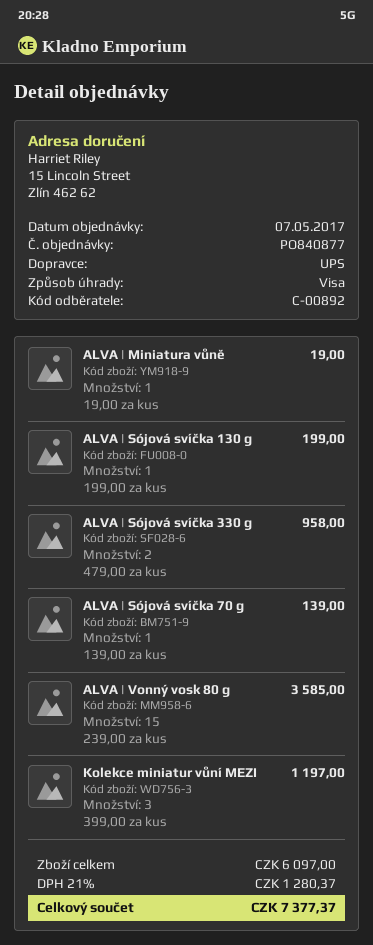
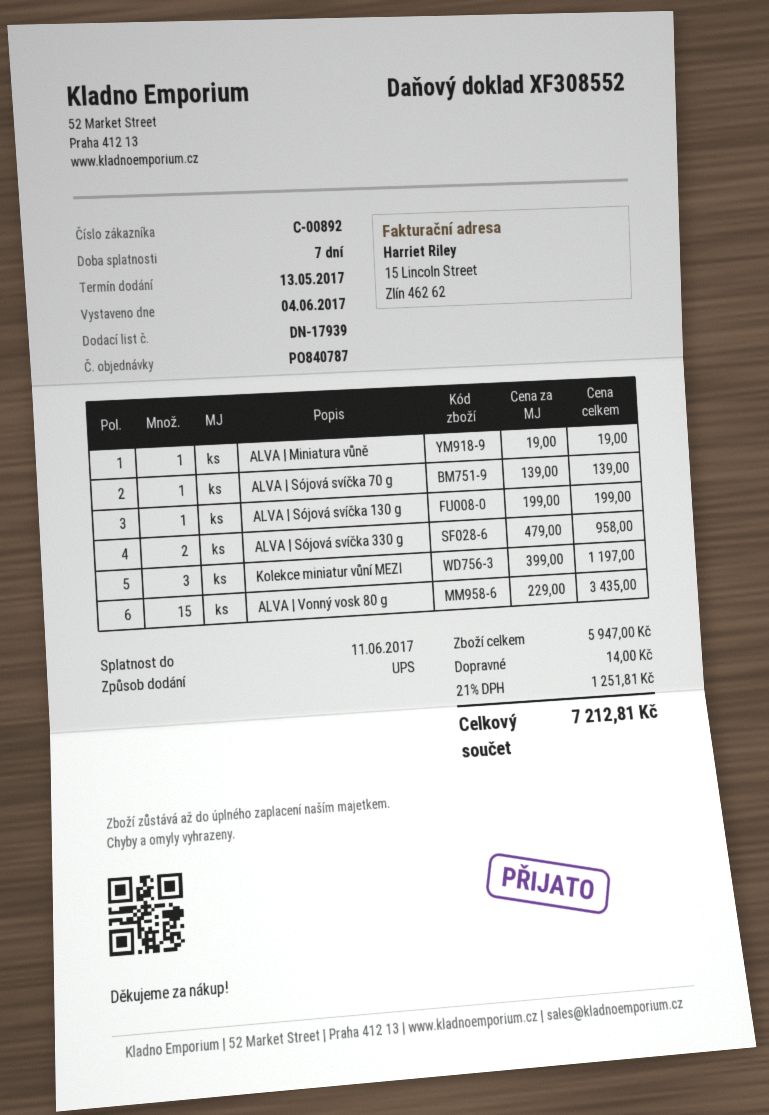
order number: PO840877 -> PO840787
ALVA | Vonný vosk 80 g: 15 x 239.00 = 3585.00 -> 15 x 229.00 = 3435.00
subtotal: 6097.00 -> 5947.00
shipping: none -> 14.00
tax: 21% = 1280.37 -> 21% = 1251.81
total: 7377.37 -> 7212.81

